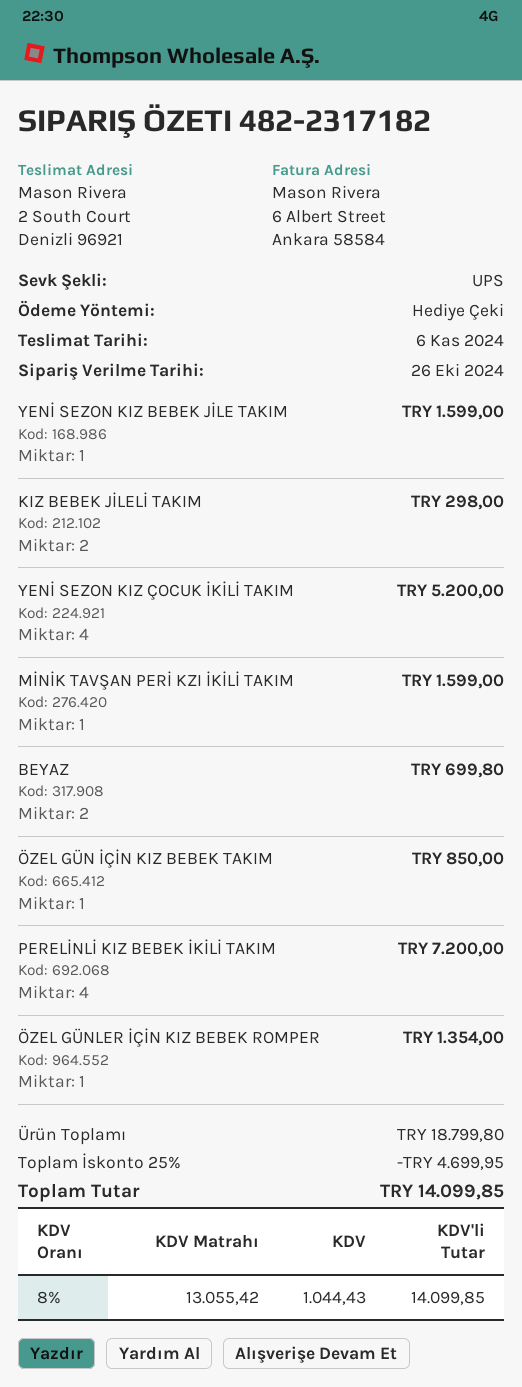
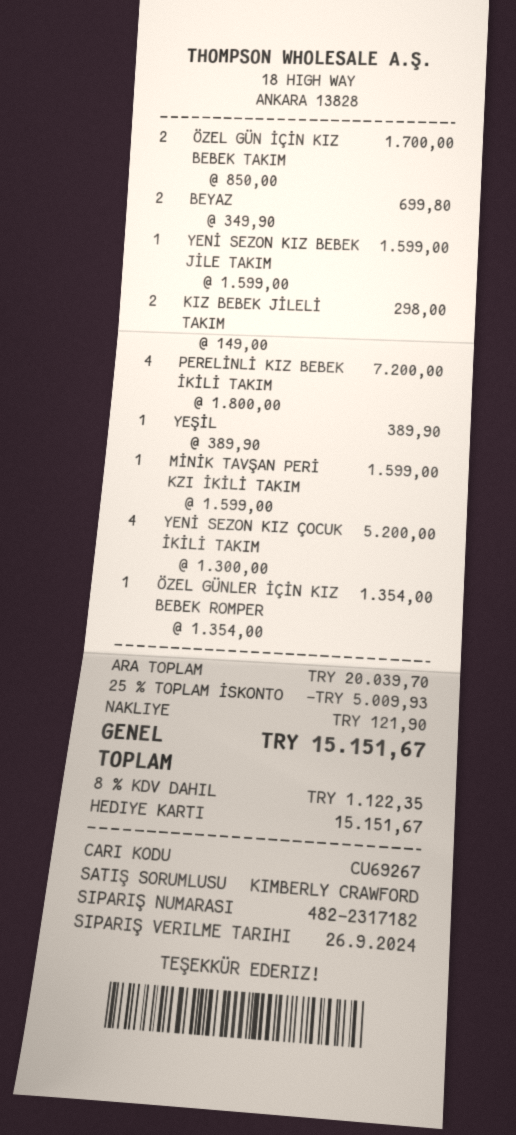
order date: 2024-10-26 -> 2024-09-26
ÖZEL GÜN İÇİN KIZ BEBEK TAKIM: 1 for 850.00 -> 2 for 1700.00
YEŞİL: none -> 1 for 389.90
subtotal: 18799.80 -> 20039.70
discount: 25% = 4699.95 -> 25% = 5009.93
shipping: none -> 121.90
tax: 8% = 1044.43 -> 8% = 1122.35
total: 14099.85 -> 15151.67

